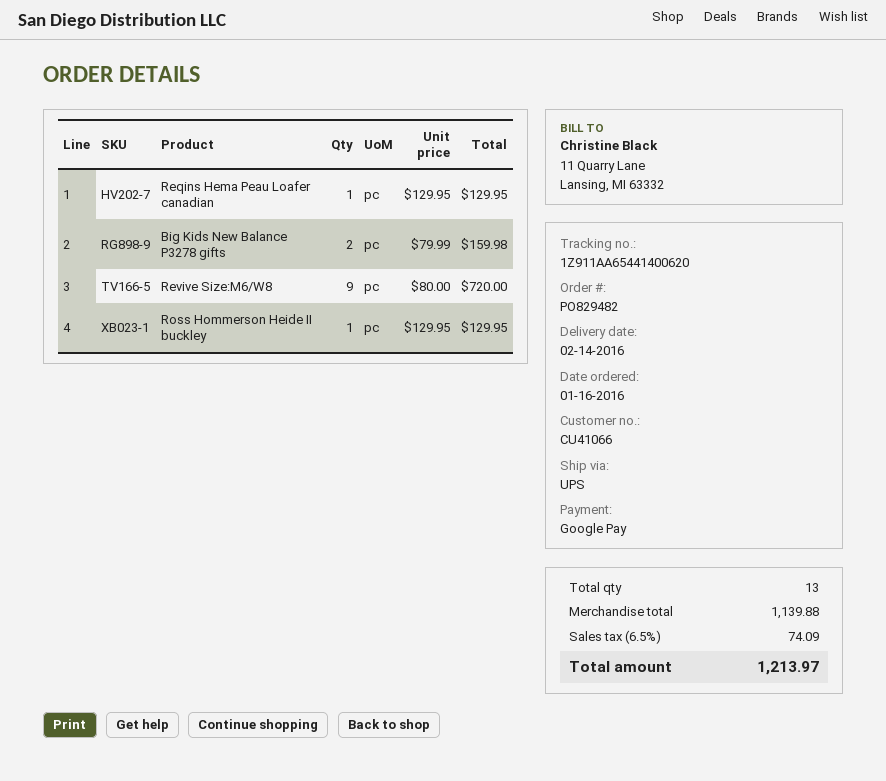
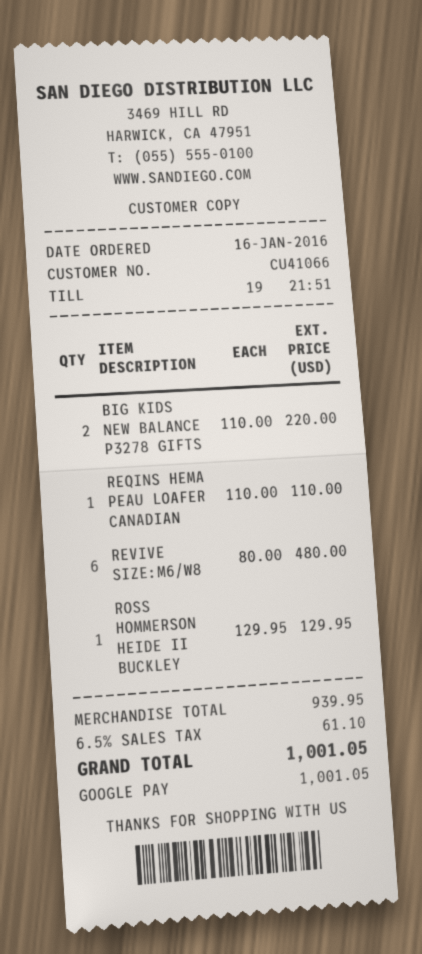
Reqins Hema Peau Loafer canadian: 1 x 129.95 = 129.95 -> 1 x 110.00 = 110.00
Big Kids New Balance P3278 gifts: 2 x 79.99 = 159.98 -> 2 x 110.00 = 220.00
Revive Size:M6/W8: 9 x 80.00 = 720.00 -> 6 x 80.00 = 480.00
subtotal: 1139.88 -> 939.95
tax: 6.5% = 74.09 -> 6.5% = 61.10
total: 1213.97 -> 1001.05

